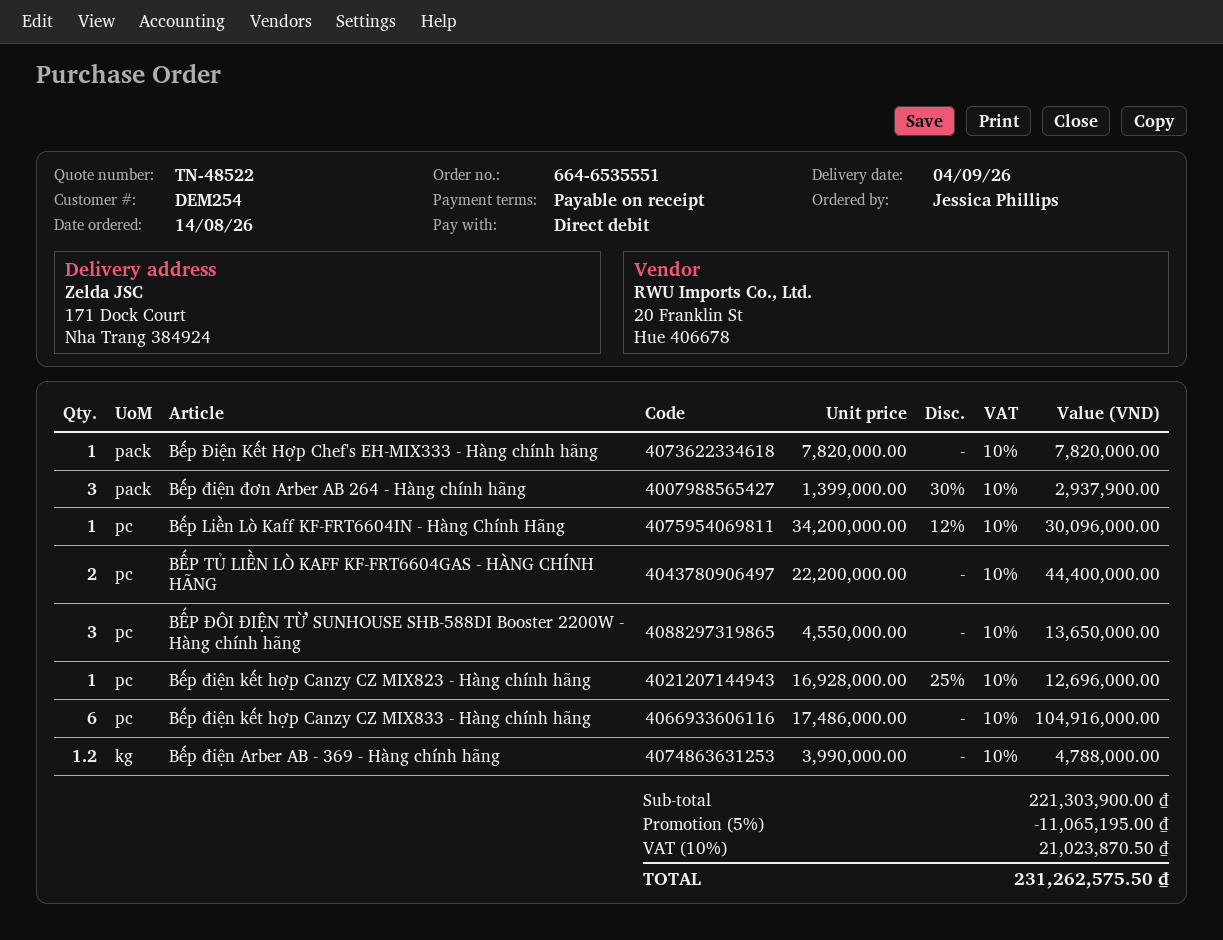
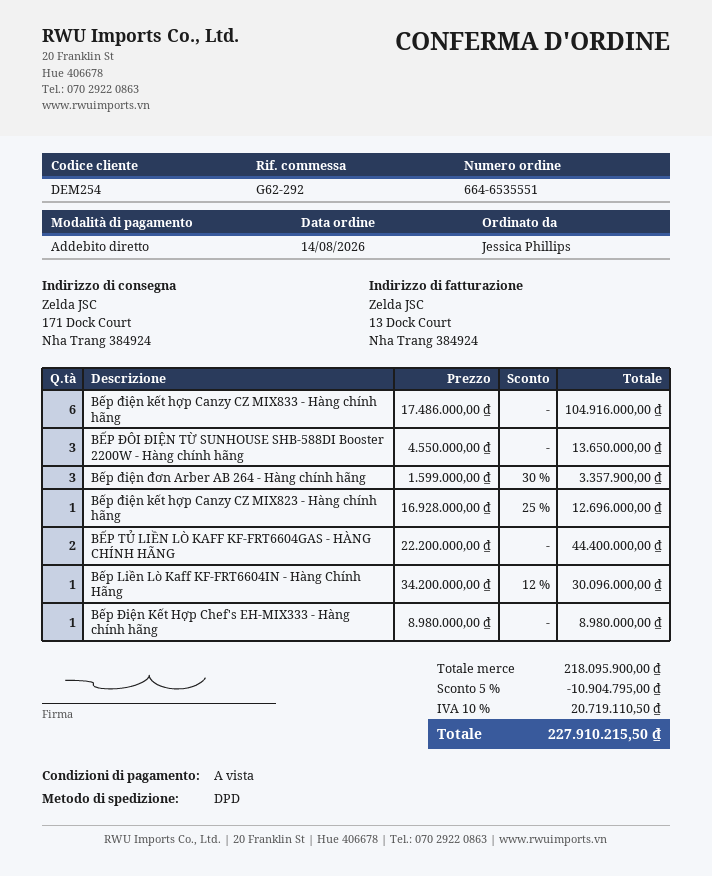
Bếp Điện Kết Hợp Chef's EH-MIX333 - Hàng chính hãng: 1 x 7820000.00 = 7820000.00 -> 1 x 8980000.00 = 8980000.00
Bếp điện đơn Arber AB 264 - Hàng chính hãng: 3 x 1399000.00 - 30% = 2937900.00 -> 3 x 1599000.00 - 30% = 3357900.00
Bếp điện Arber AB - 369 - Hàng chính hãng: 1.2 x 3990000.00 = 4788000.00 -> none
subtotal: 221303900.00 -> 218095900.00
discount: 5% = 11065195.00 -> 5% = 10904795.00
tax: 10% = 21023870.50 -> 10% = 20719110.50
total: 231262575.50 -> 227910215.50

